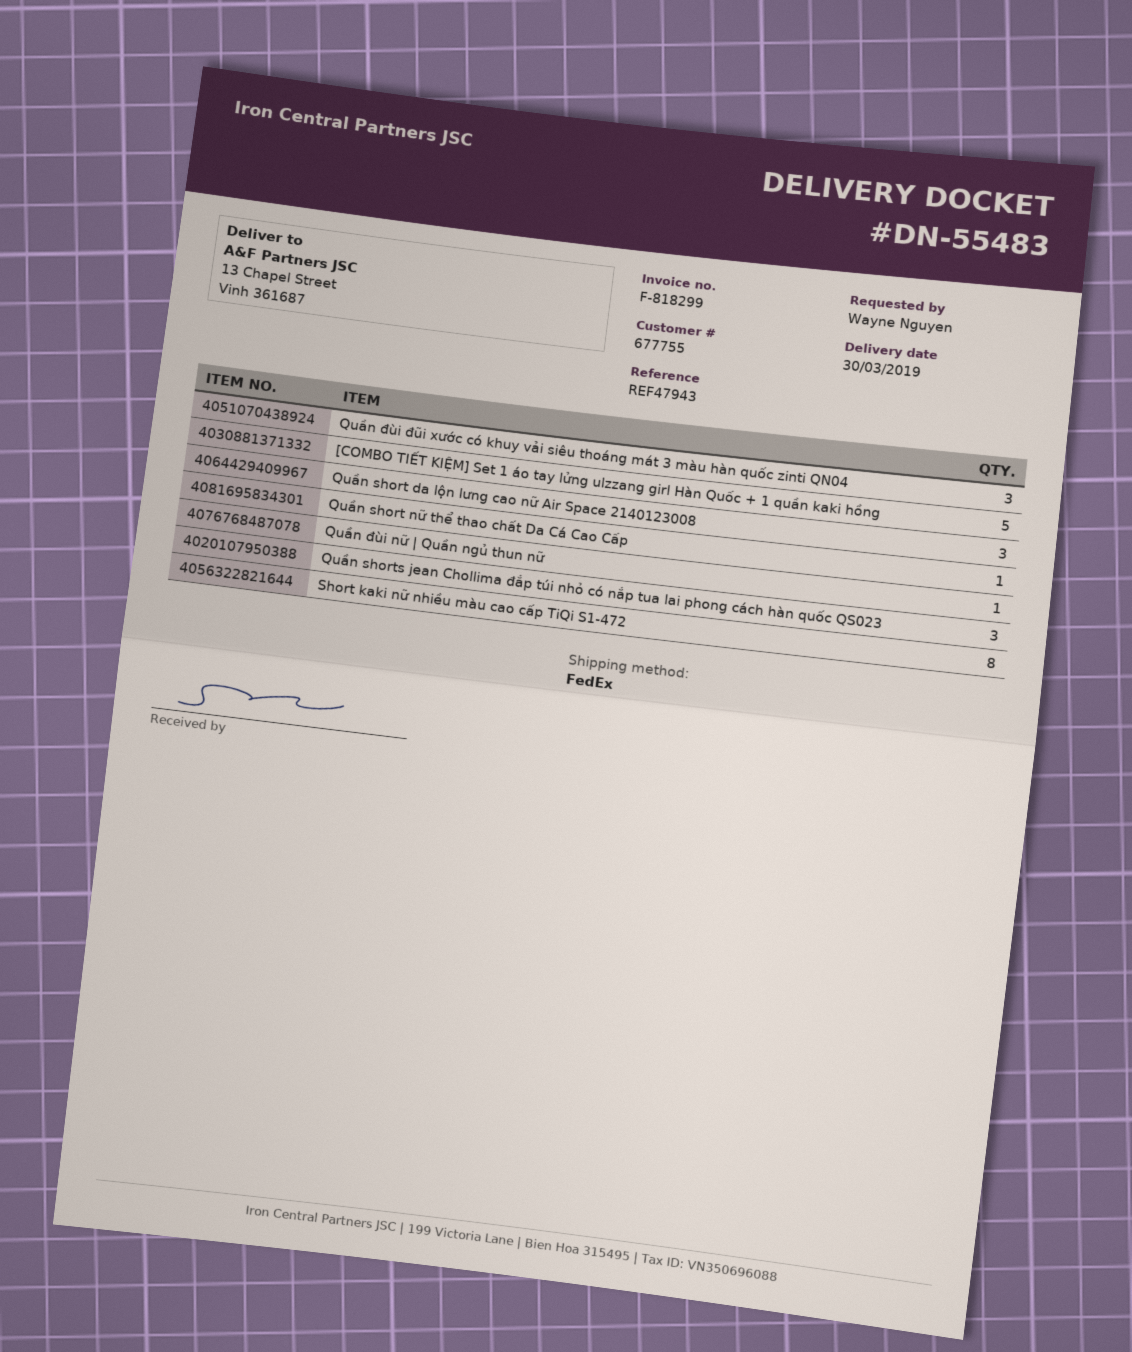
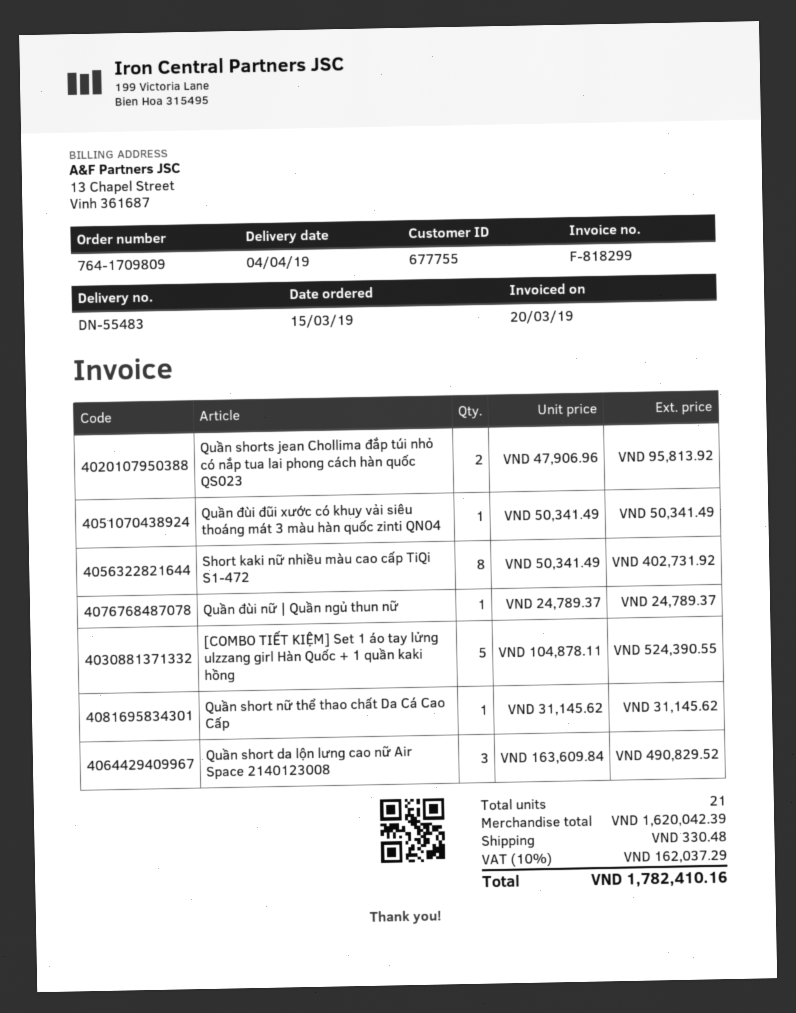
delivery date: 2019-03-30 -> 2019-04-04
Quần đùi đũi xước có khuy vải siêu thoáng mát 3 màu hàn quốc zinti QN04: 3 -> 1
Quần shorts jean Chollima đắp túi nhỏ có nắp tua lai phong cách hàn quốc QS023: 3 -> 2

